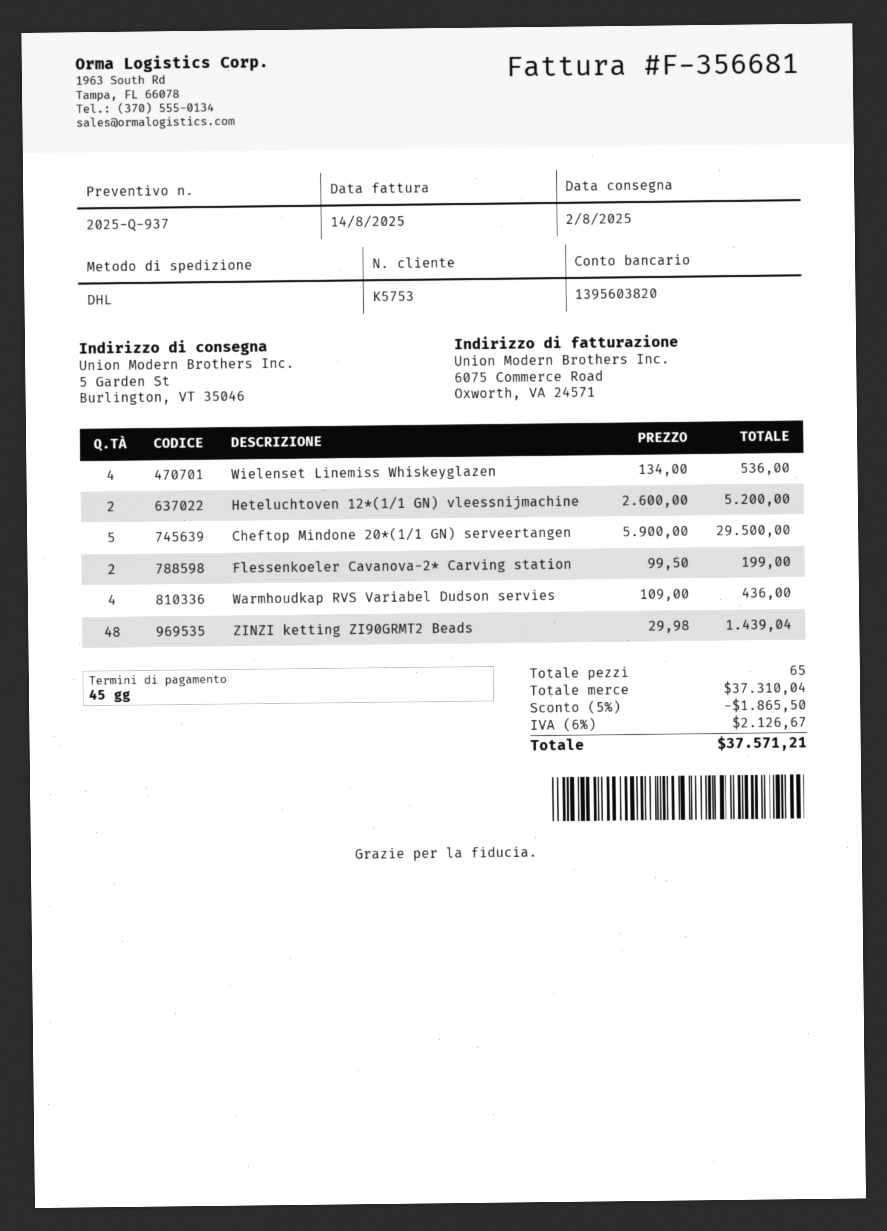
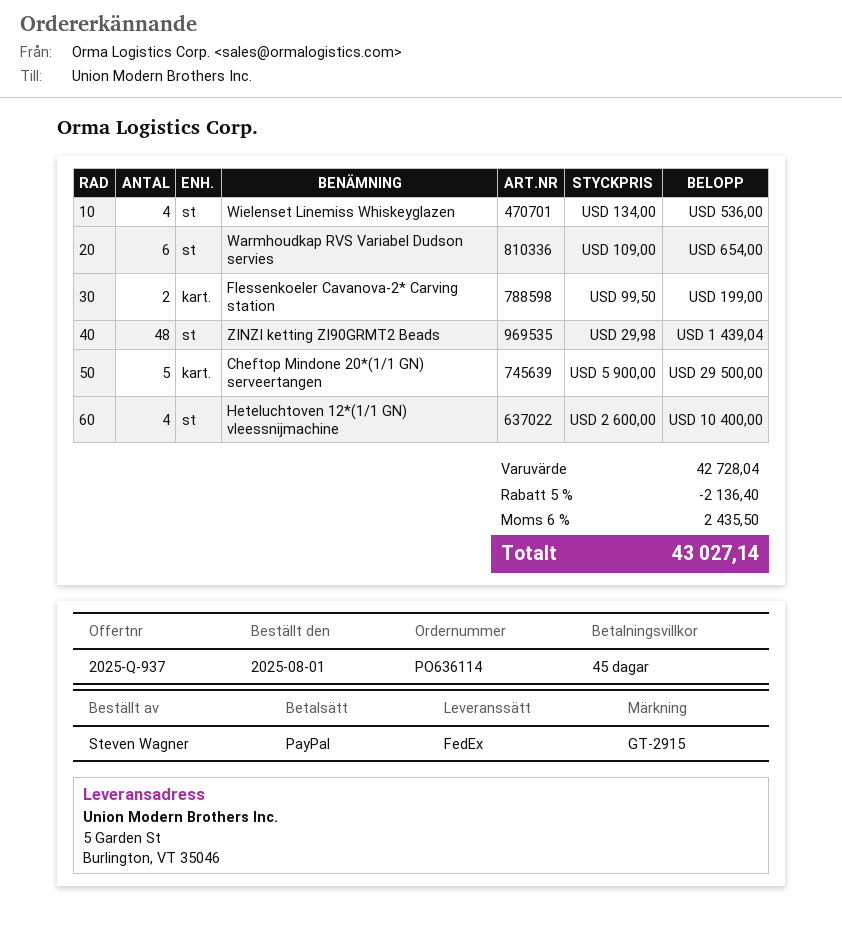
shipping method: DHL -> FedEx
Heteluchtoven 12*(1/1 GN) vleessnijmachine: 2 x 2600.00 = 5200.00 -> 4 x 2600.00 = 10400.00
Warmhoudkap RVS Variabel Dudson servies: 4 x 109.00 = 436.00 -> 6 x 109.00 = 654.00
subtotal: 37310.04 -> 42728.04
discount: 5% = 1865.50 -> 5% = 2136.40
tax: 6% = 2126.67 -> 6% = 2435.50
total: 37571.21 -> 43027.14

